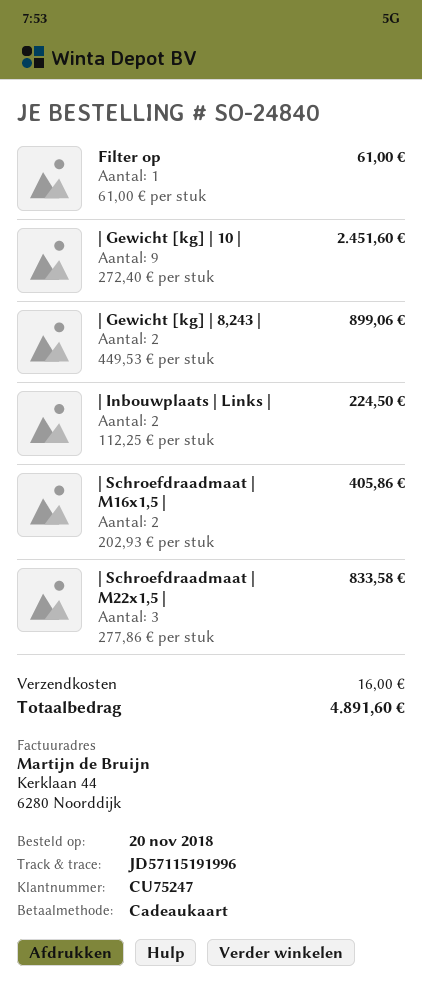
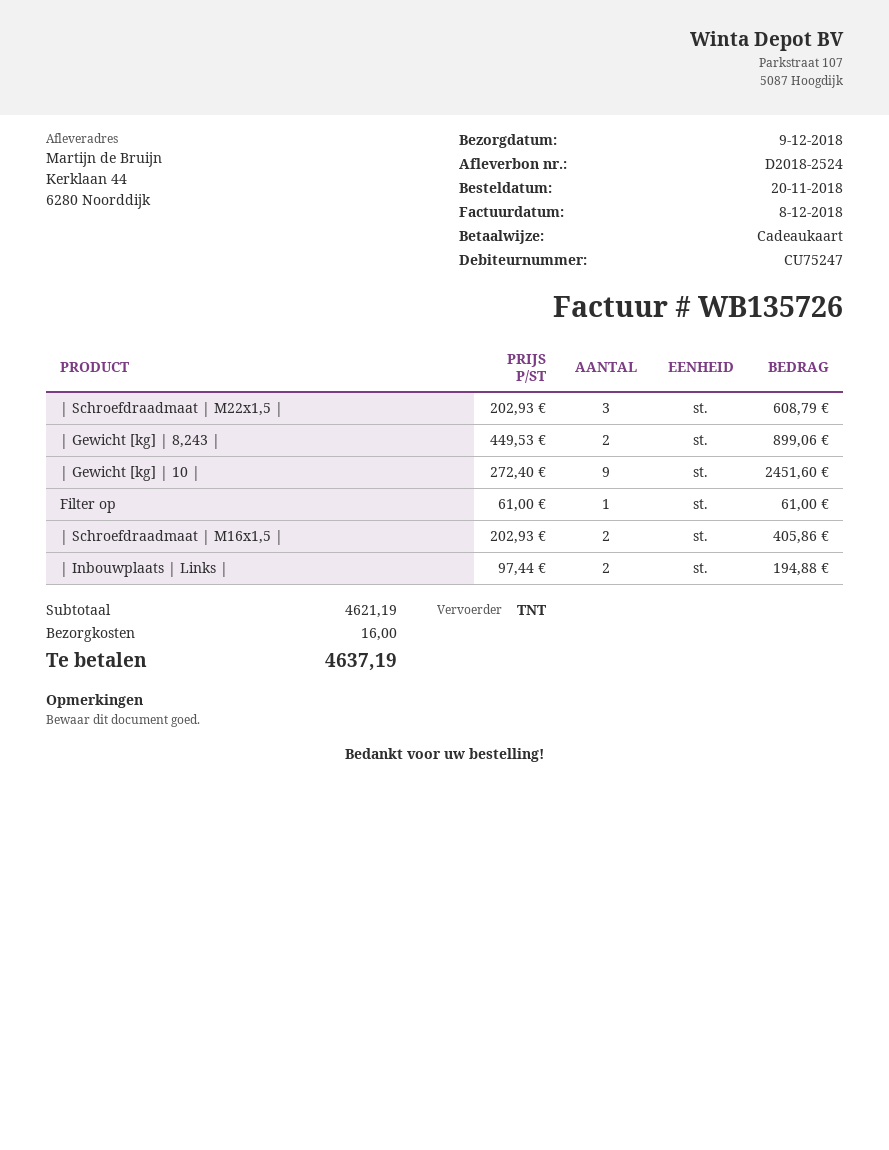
| Inbouwplaats | Links |: 2 x 112.25 = 224.50 -> 2 x 97.44 = 194.88
| Schroefdraadmaat | M22x1,5 |: 3 x 277.86 = 833.58 -> 3 x 202.93 = 608.79
total: 4891.60 -> 4637.19

